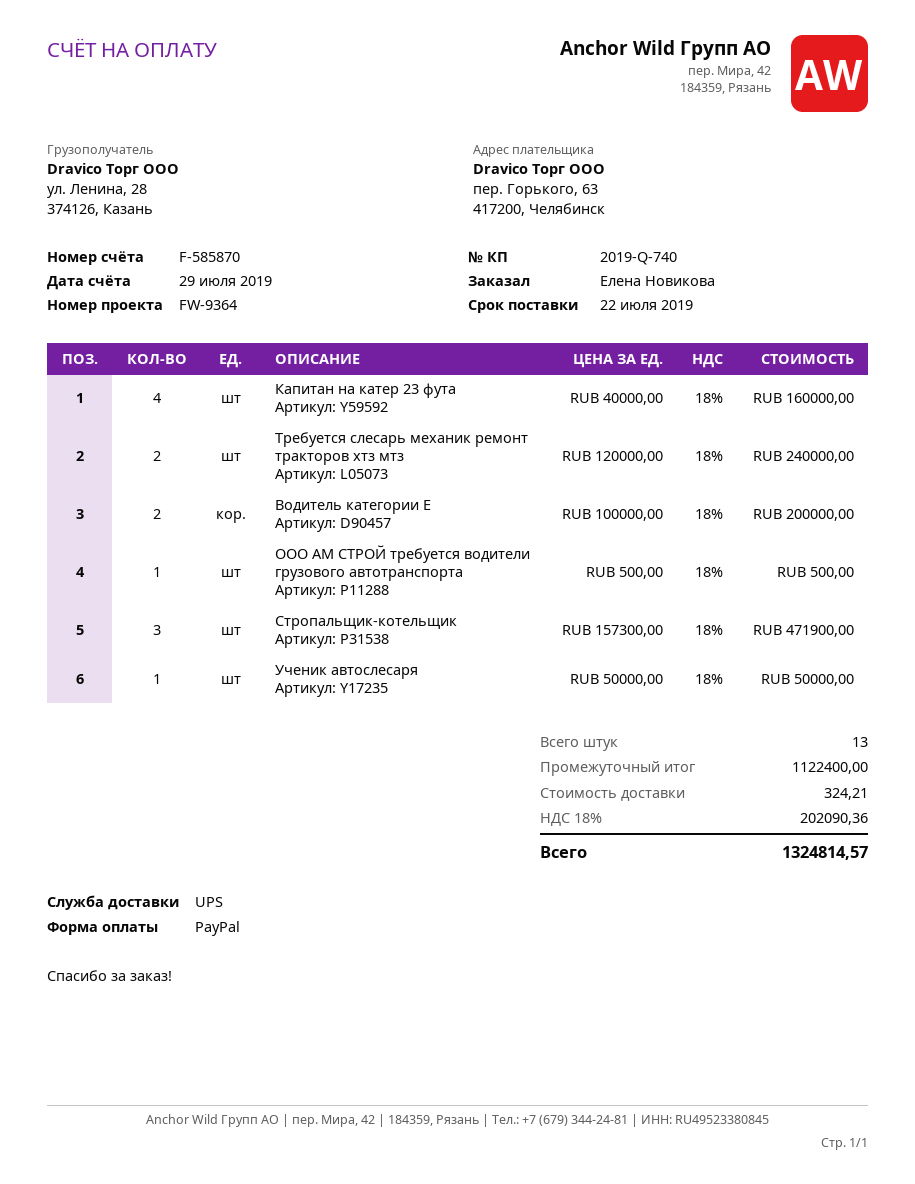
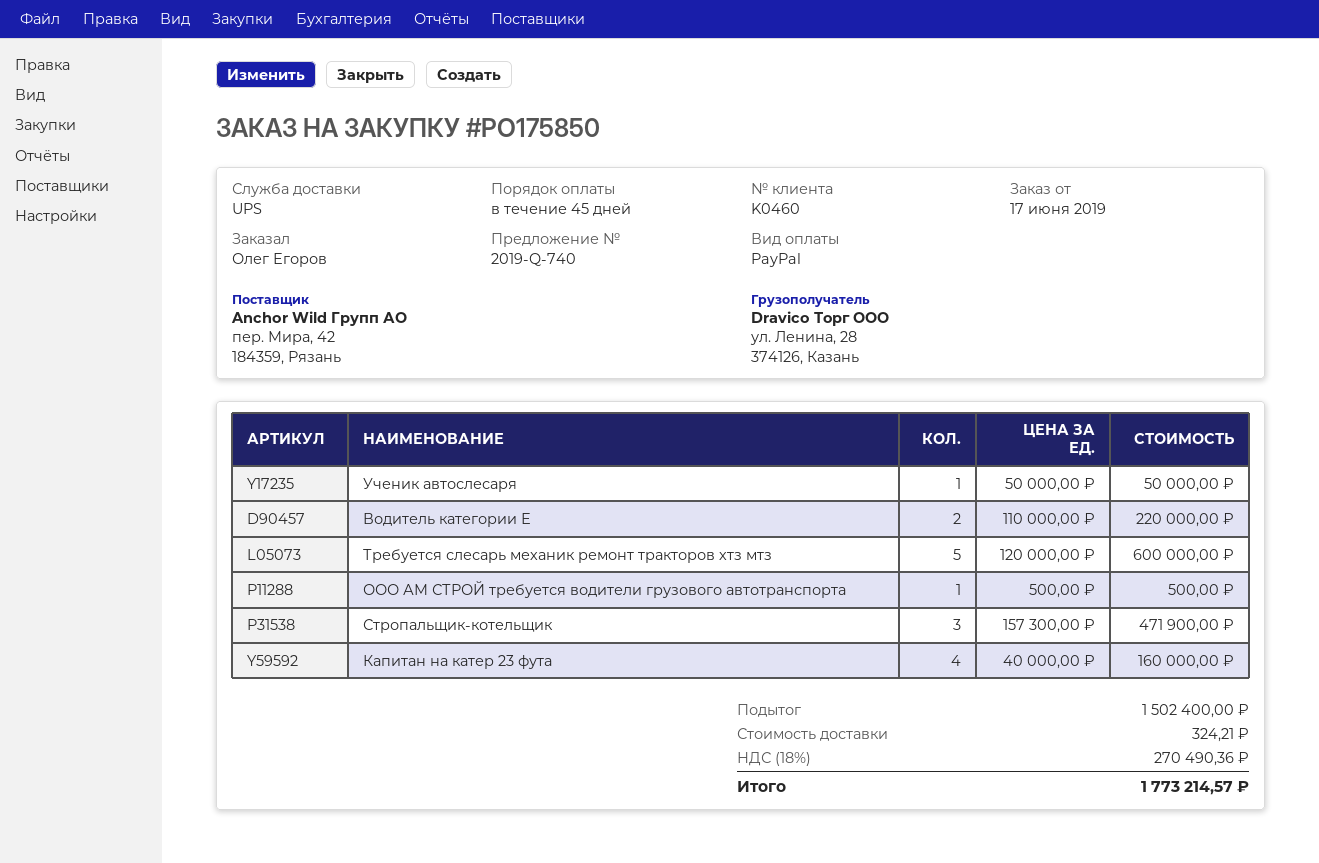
ordered by: Елена Новикова -> Олег Егоров
Требуется слесарь механик ремонт тракторов хтз мтз: 2 x 120000.00 = 240000.00 -> 5 x 120000.00 = 600000.00
Водитель категории Е: 2 x 100000.00 = 200000.00 -> 2 x 110000.00 = 220000.00
subtotal: 1122400.00 -> 1502400.00
tax: 18% = 202090.36 -> 18% = 270490.36
total: 1324814.57 -> 1773214.57

